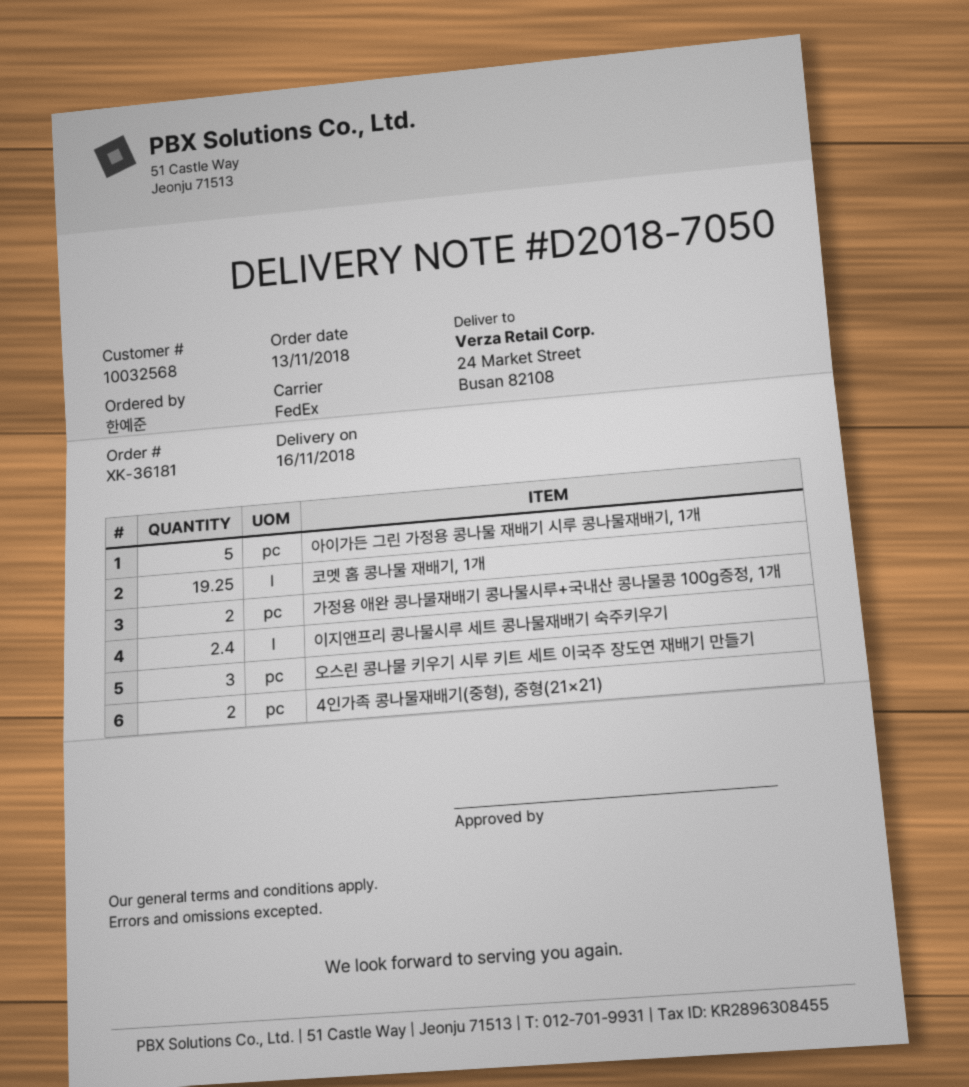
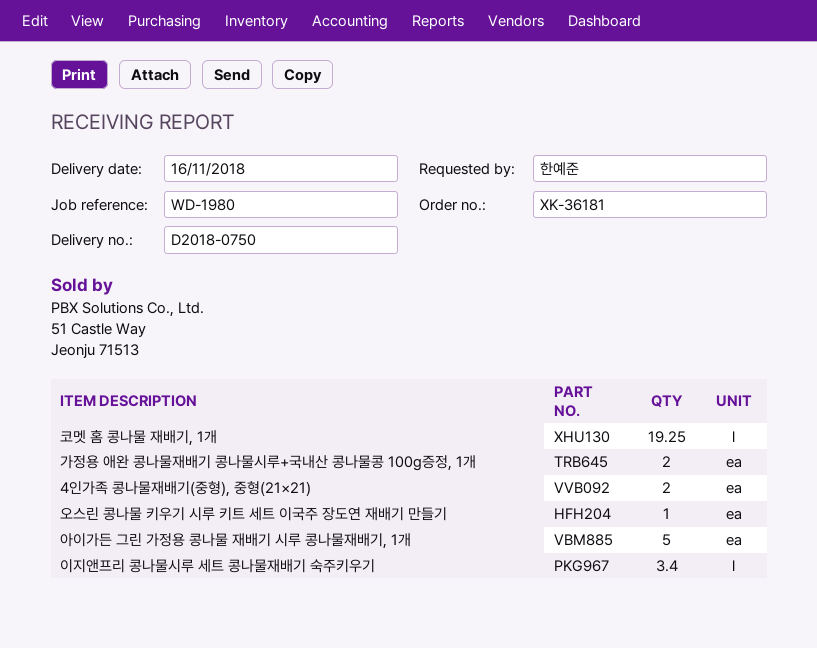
delivery note number: D2018-7050 -> D2018-0750
이지앤프리 콩나물시루 세트 콩나물재배기 숙주키우기: 2.4 -> 3.4
오스린 콩나물 키우기 시루 키트 세트 이국주 장도연 재배기 만들기: 3 -> 1

